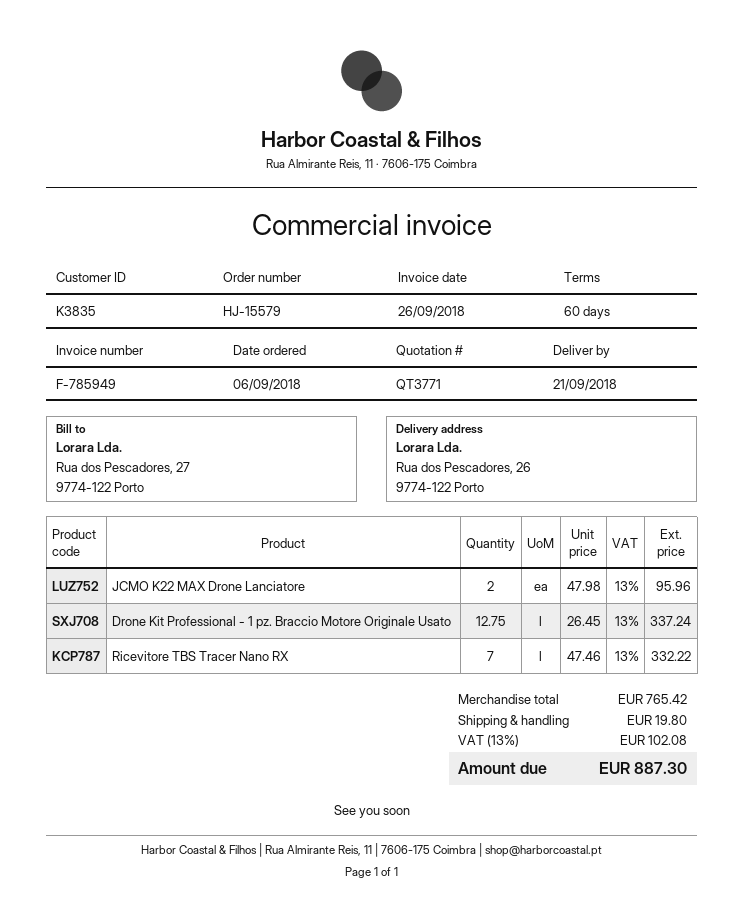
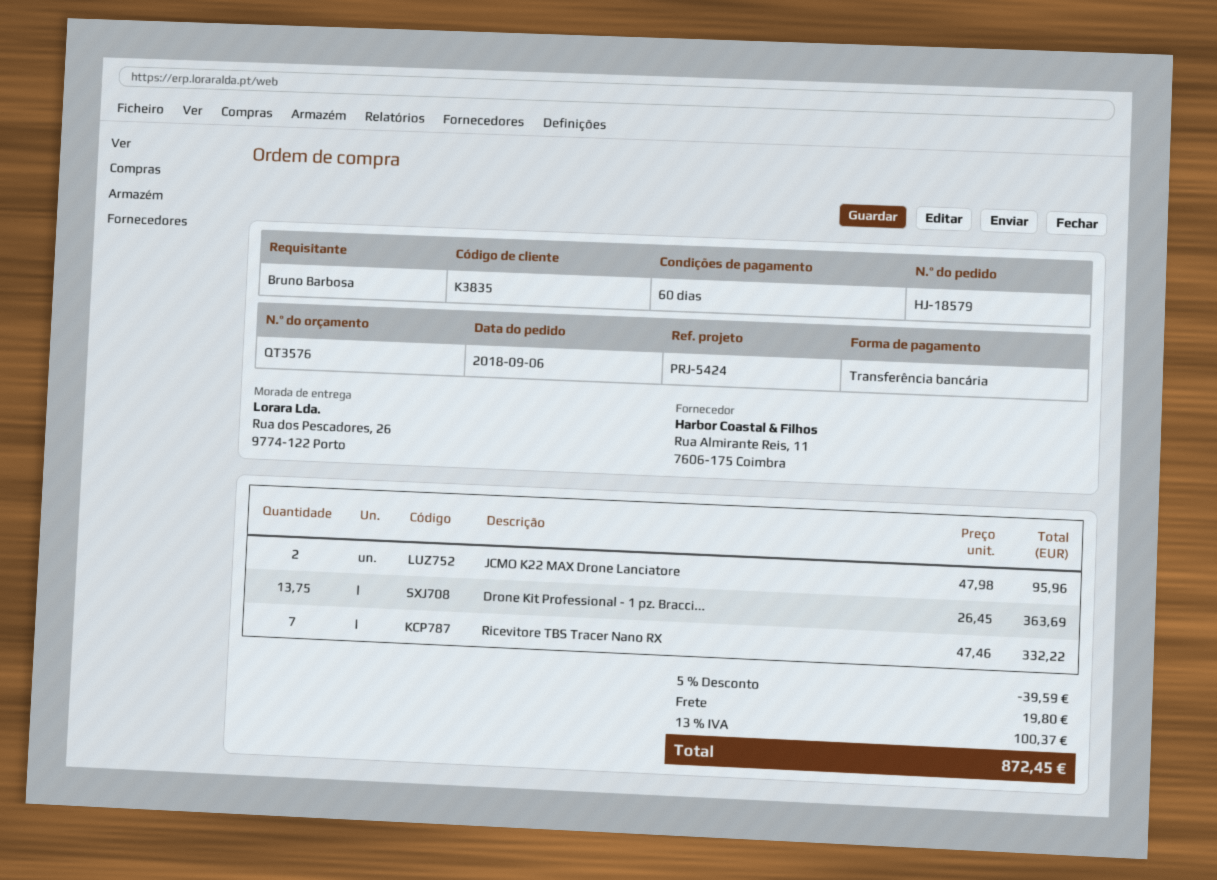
quote number: QT3771 -> QT3576
order number: HJ-15579 -> HJ-18579
Drone Kit Professional - 1 pz. Braccio Motore Originale Usato: 12.75 x 26.45 = 337.24 -> 13.75 x 26.45 = 363.69
discount: none -> 5% = 39.59
tax: 13% = 102.08 -> 13% = 100.37
total: 887.30 -> 872.45

